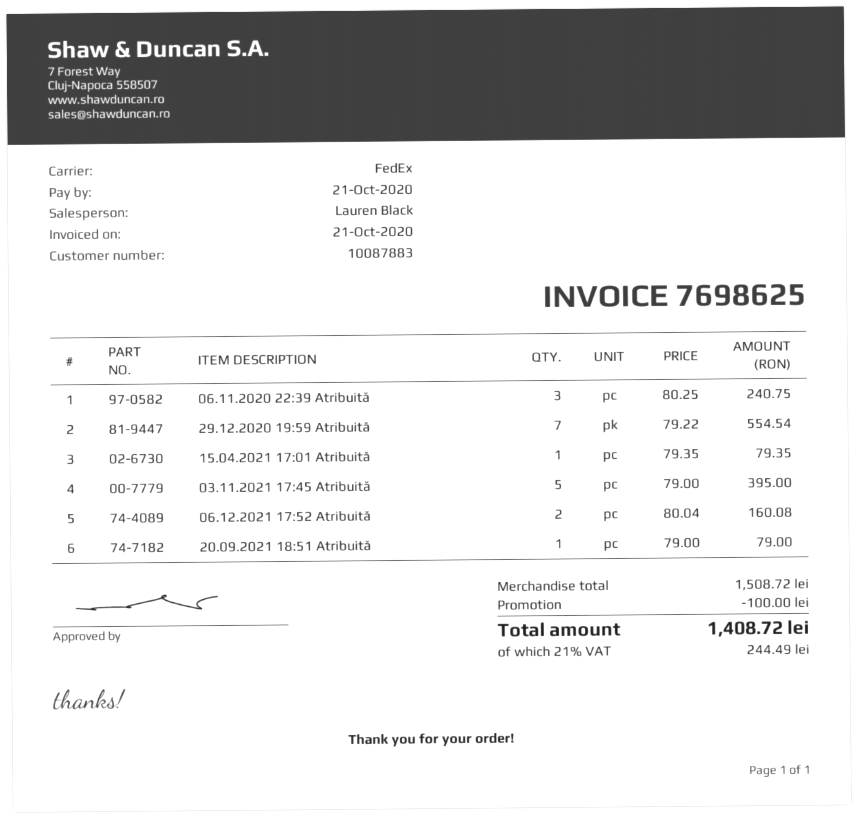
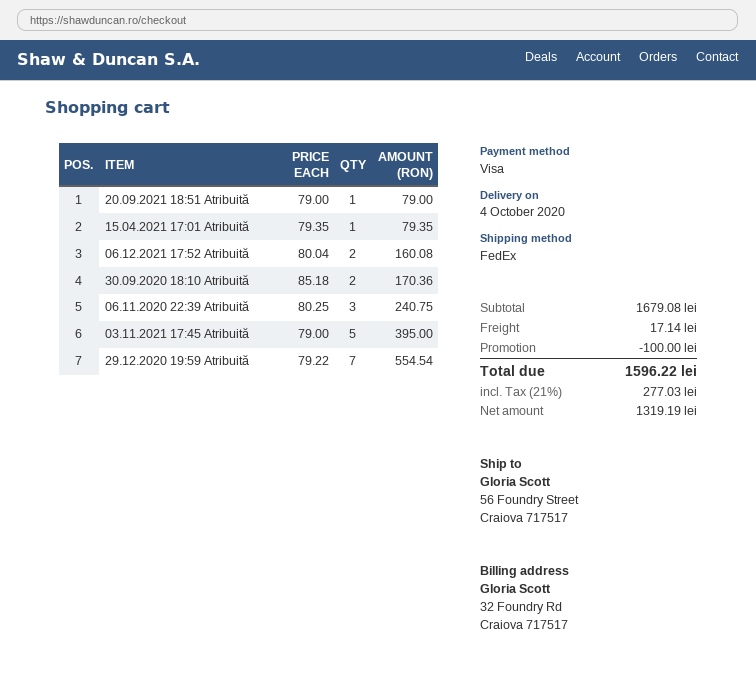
30.09.2020 18:10 Atribuită: none -> 2 x 85.18 = 170.36
subtotal: 1508.72 -> 1679.08
shipping: none -> 17.14
tax: 21% = 244.49 -> 21% = 277.03
total: 1408.72 -> 1596.22

